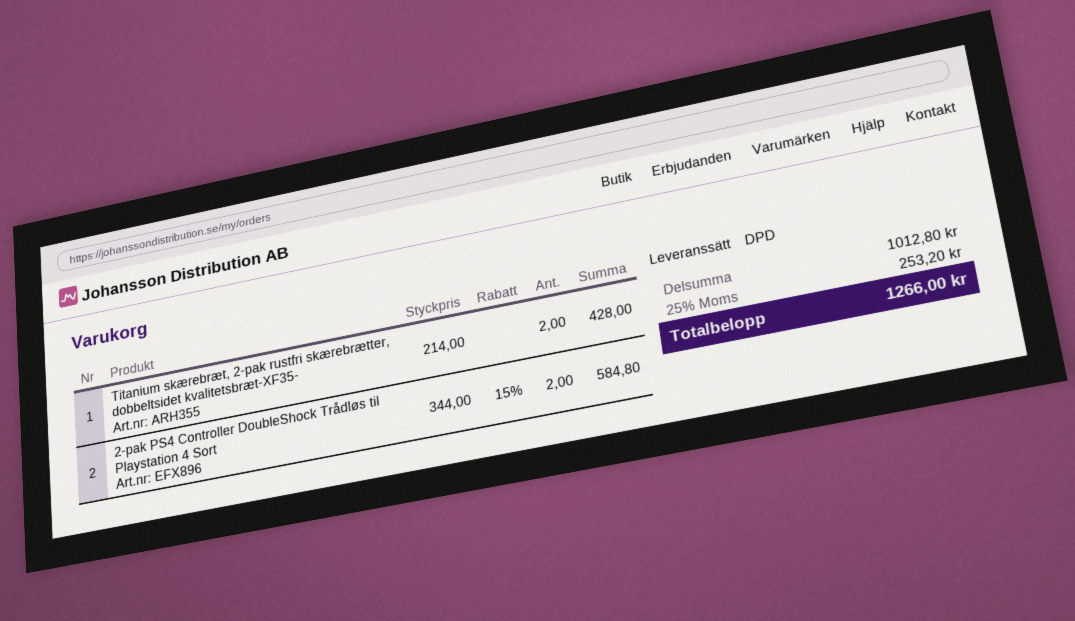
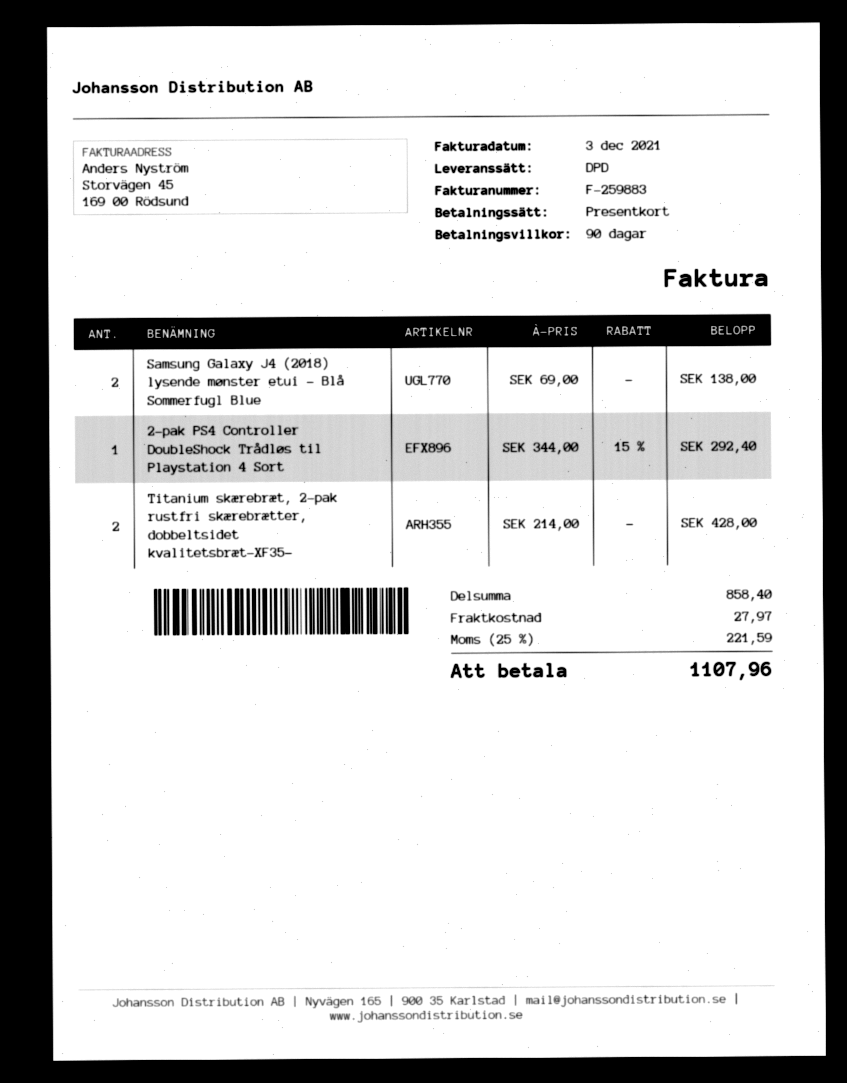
2-pak PS4 Controller DoubleShock Trådløs til Playstation 4 Sort: 2 x 344.00 - 15% = 584.80 -> 1 x 344.00 - 15% = 292.40
Samsung Galaxy J4 (2018) lysende mønster etui - Blå Sommerfugl Blue: none -> 2 x 69.00 = 138.00
subtotal: 1012.80 -> 858.40
shipping: none -> 27.97
tax: 25% = 253.20 -> 25% = 221.59
total: 1266.00 -> 1107.96

